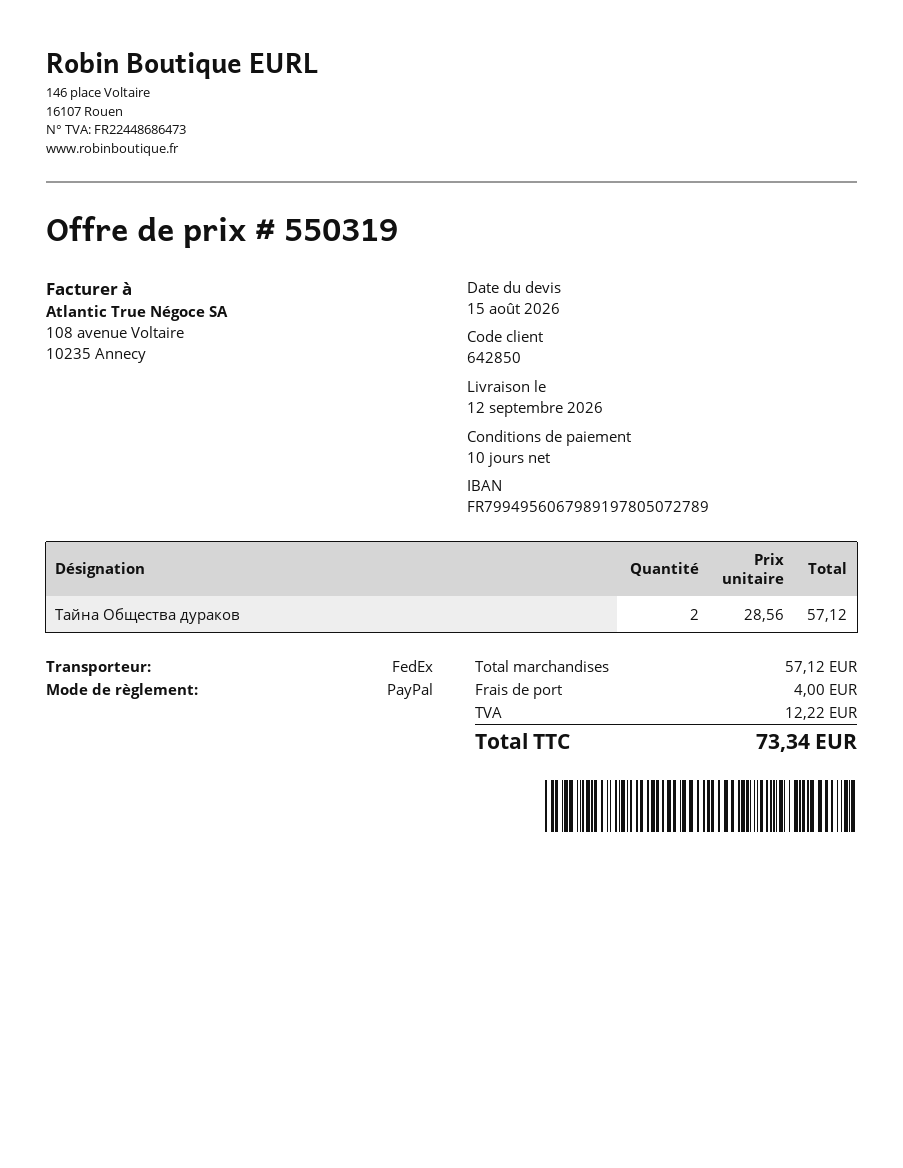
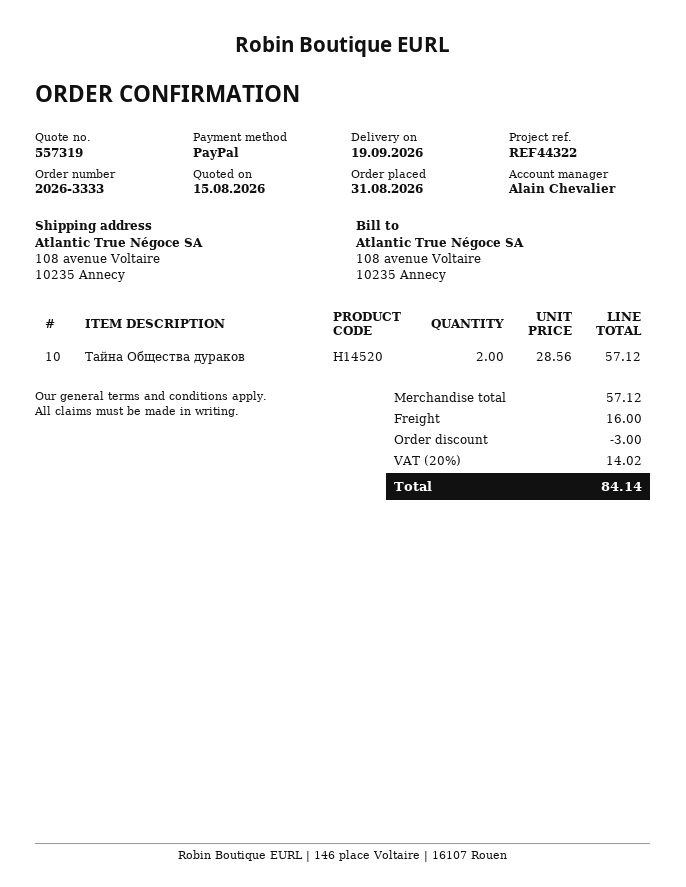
quote number: 550319 -> 557319
delivery date: 2026-09-12 -> 2026-09-19
discount: none -> 3.00
shipping: 4.00 -> 16.00
tax: 12.22 -> 14.02
total: 73.34 -> 84.14

